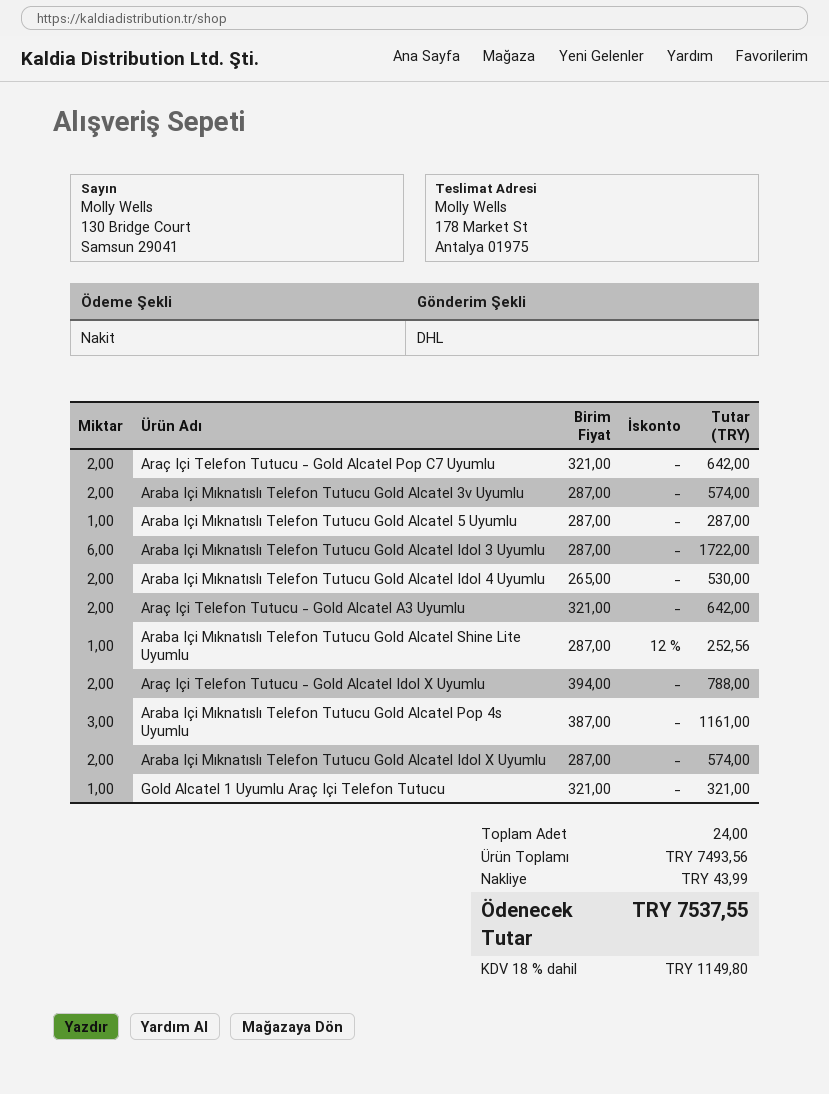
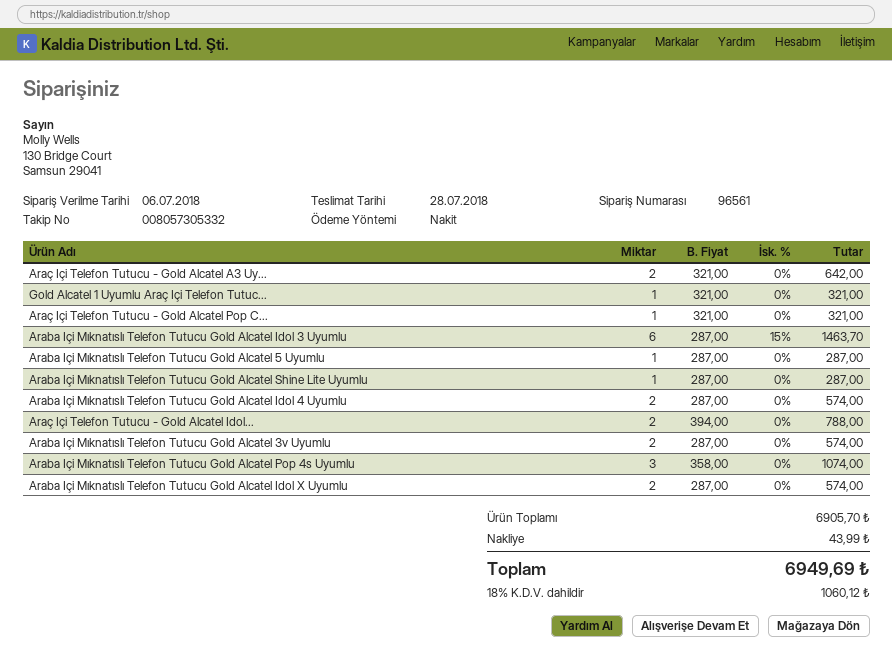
Araç Içi Telefon Tutucu - Gold Alcatel Pop C7 Uyumlu: 2 x 321.00 = 642.00 -> 1 x 321.00 = 321.00
Araba Içi Mıknatıslı Telefon Tutucu Gold Alcatel Idol 3 Uyumlu: 6 x 287.00 = 1722.00 -> 6 x 287.00 - 15% = 1463.70
Araba Içi Mıknatıslı Telefon Tutucu Gold Alcatel Idol 4 Uyumlu: 2 x 265.00 = 530.00 -> 2 x 287.00 = 574.00
Araba Içi Mıknatıslı Telefon Tutucu Gold Alcatel Shine Lite Uyumlu: 1 x 287.00 - 12% = 252.56 -> 1 x 287.00 = 287.00
Araba Içi Mıknatıslı Telefon Tutucu Gold Alcatel Pop 4s Uyumlu: 3 x 387.00 = 1161.00 -> 3 x 358.00 = 1074.00
subtotal: 7493.56 -> 6905.70
tax: 18% = 1149.80 -> 18% = 1060.12
total: 7537.55 -> 6949.69

